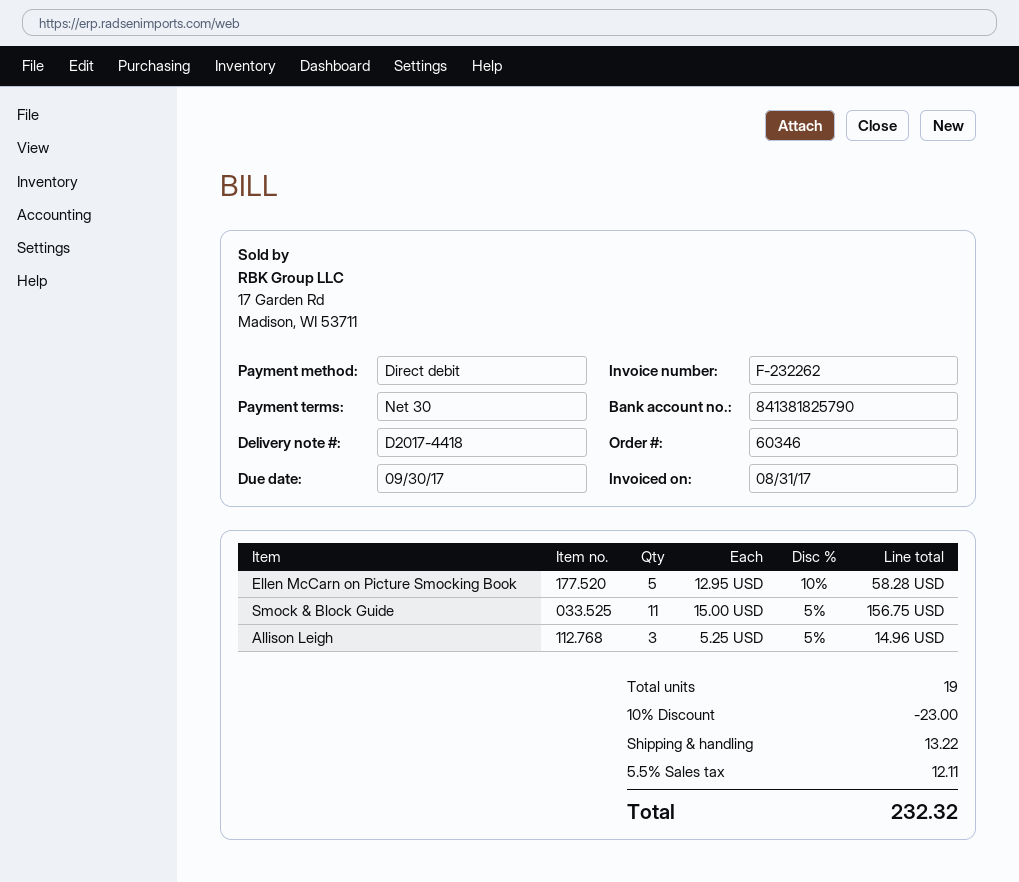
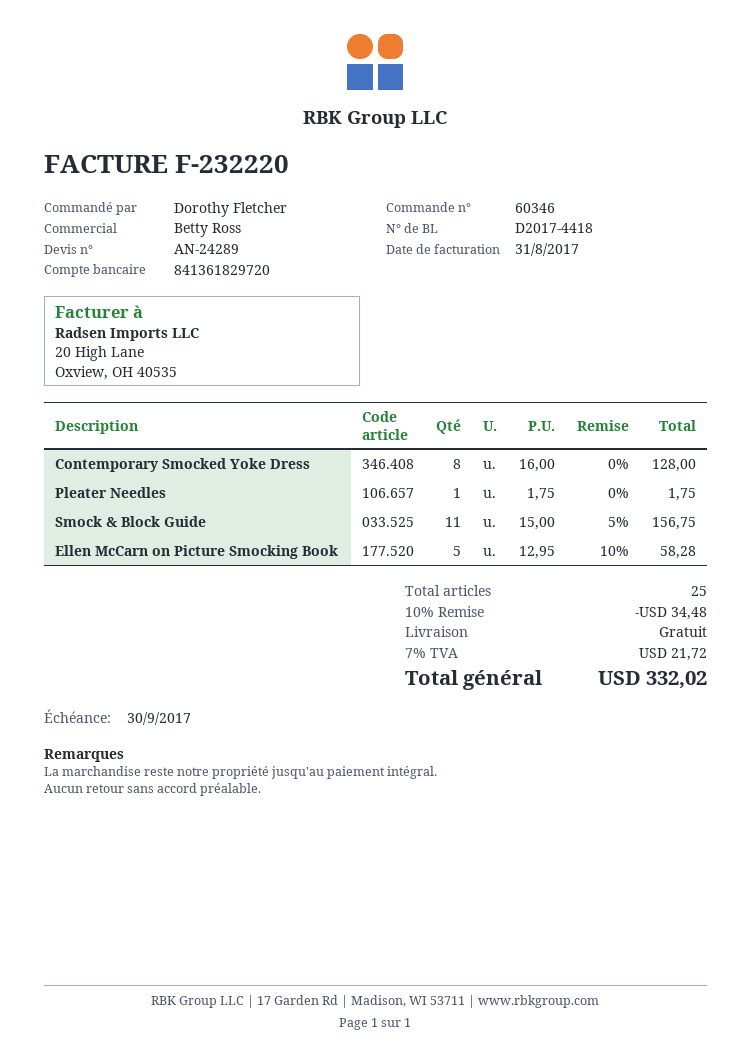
invoice number: F-232262 -> F-232220
bank account: 841381825790 -> 841361829720
Allison Leigh: 3 x 5.25 - 5% = 14.96 -> none
Contemporary Smocked Yoke Dress: none -> 8 x 16.00 = 128.00
Pleater Needles: none -> 1 x 1.75 = 1.75
total quantity: 19 -> 25
discount: 10% = 23.00 -> 10% = 34.48
shipping: 13.22 -> 0.00
tax: 5.5% = 12.11 -> 7% = 21.72
total: 232.32 -> 332.02

